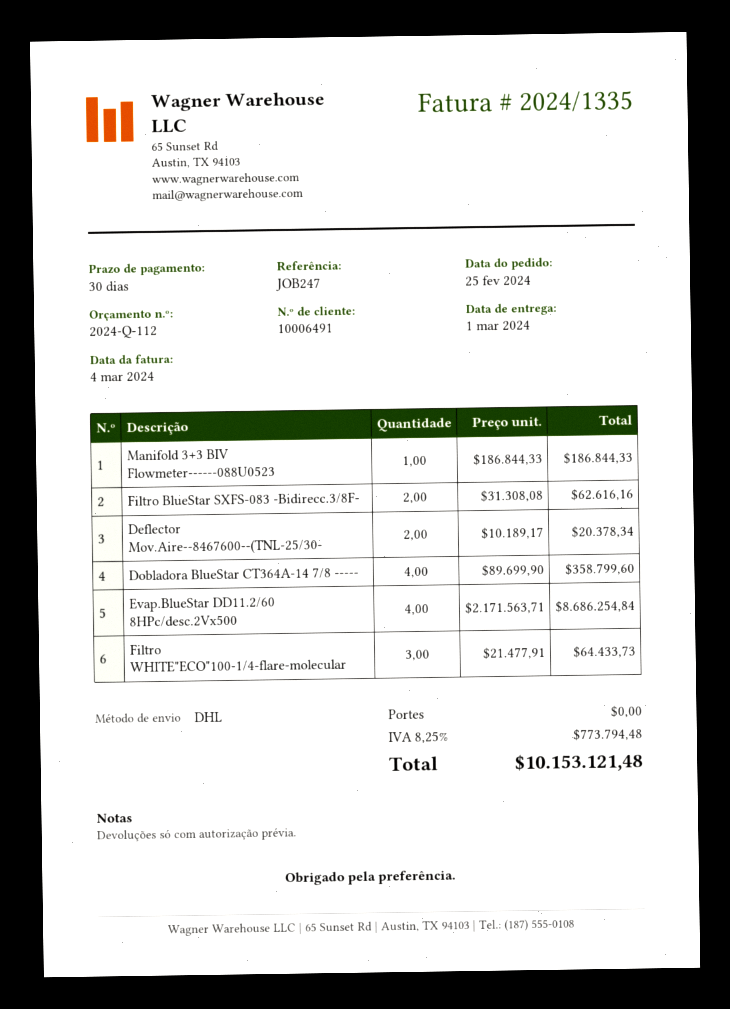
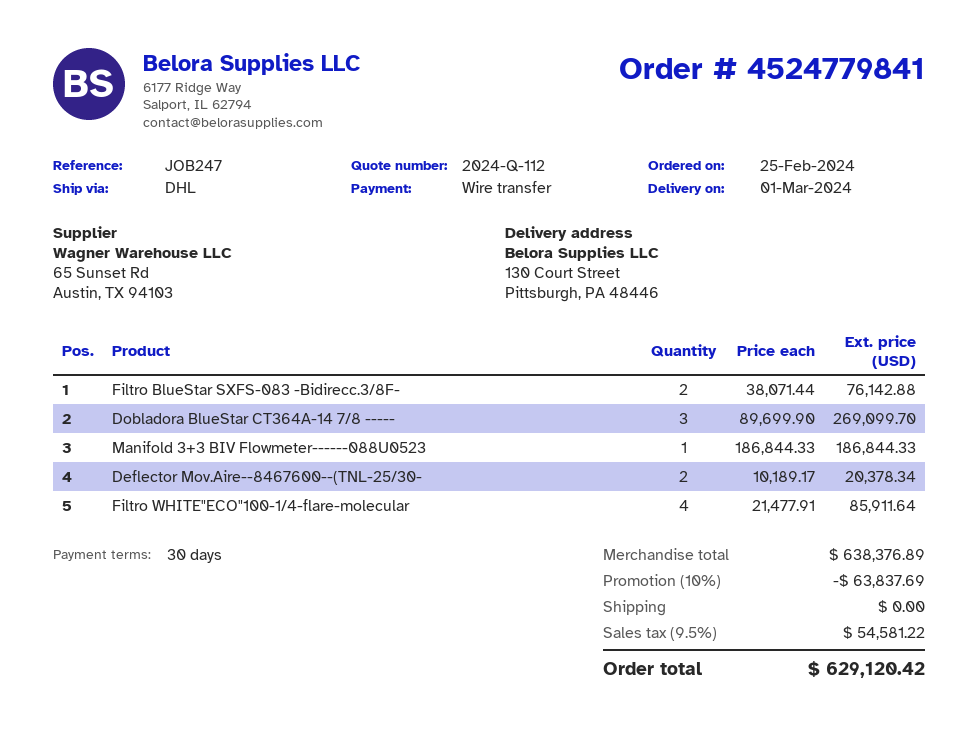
Filtro BlueStar SXFS-083 -Bidirecc.3/8F-: 2 x 31308.08 = 62616.16 -> 2 x 38071.44 = 76142.88
Dobladora BlueStar CT364A-14 7/8 -----: 4 x 89699.90 = 358799.60 -> 3 x 89699.90 = 269099.70
Evap.BlueStar DD11.2/60 8HPc/desc.2Vx500: 4 x 2171563.71 = 8686254.84 -> none
Filtro WHITE"ECO"100-1/4-flare-molecular: 3 x 21477.91 = 64433.73 -> 4 x 21477.91 = 85911.64
discount: none -> 10% = 63837.69
tax: 8.25% = 773794.48 -> 9.5% = 54581.22
total: 10153121.48 -> 629120.42

